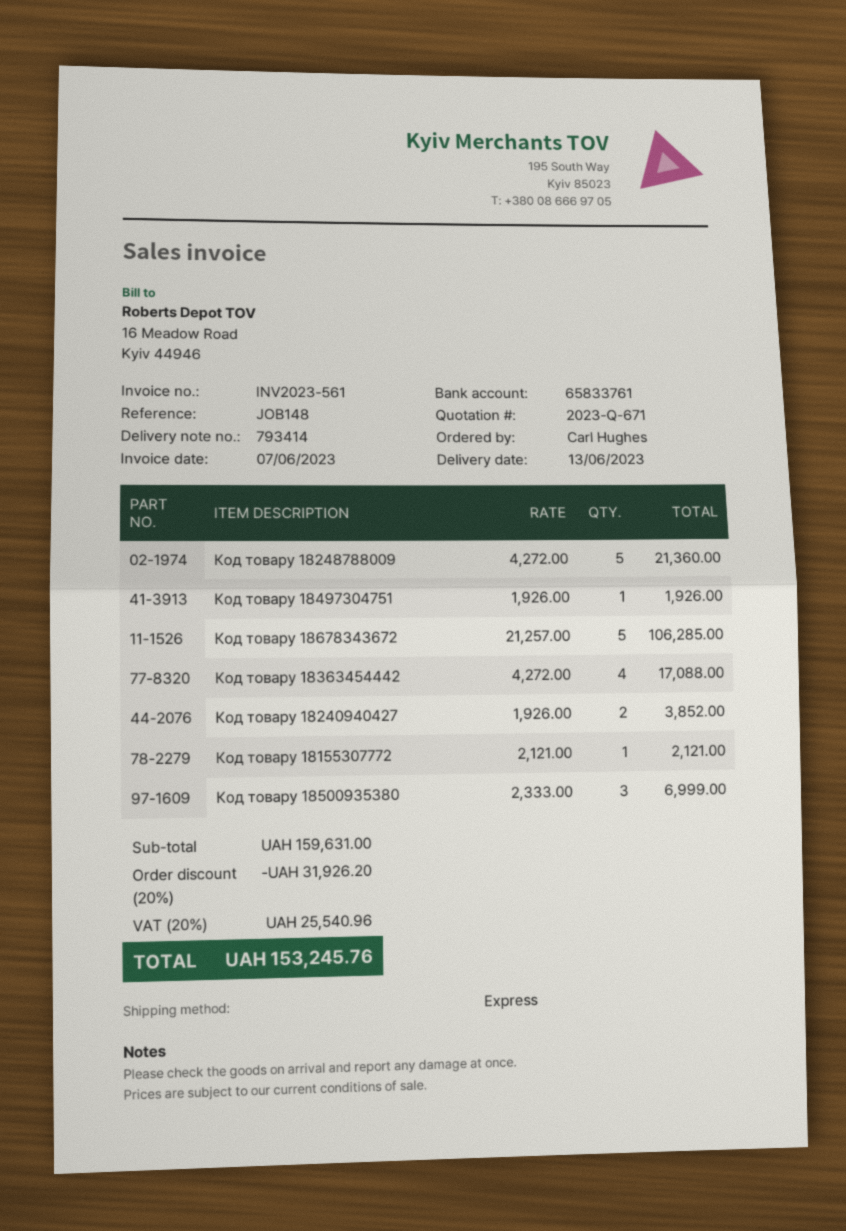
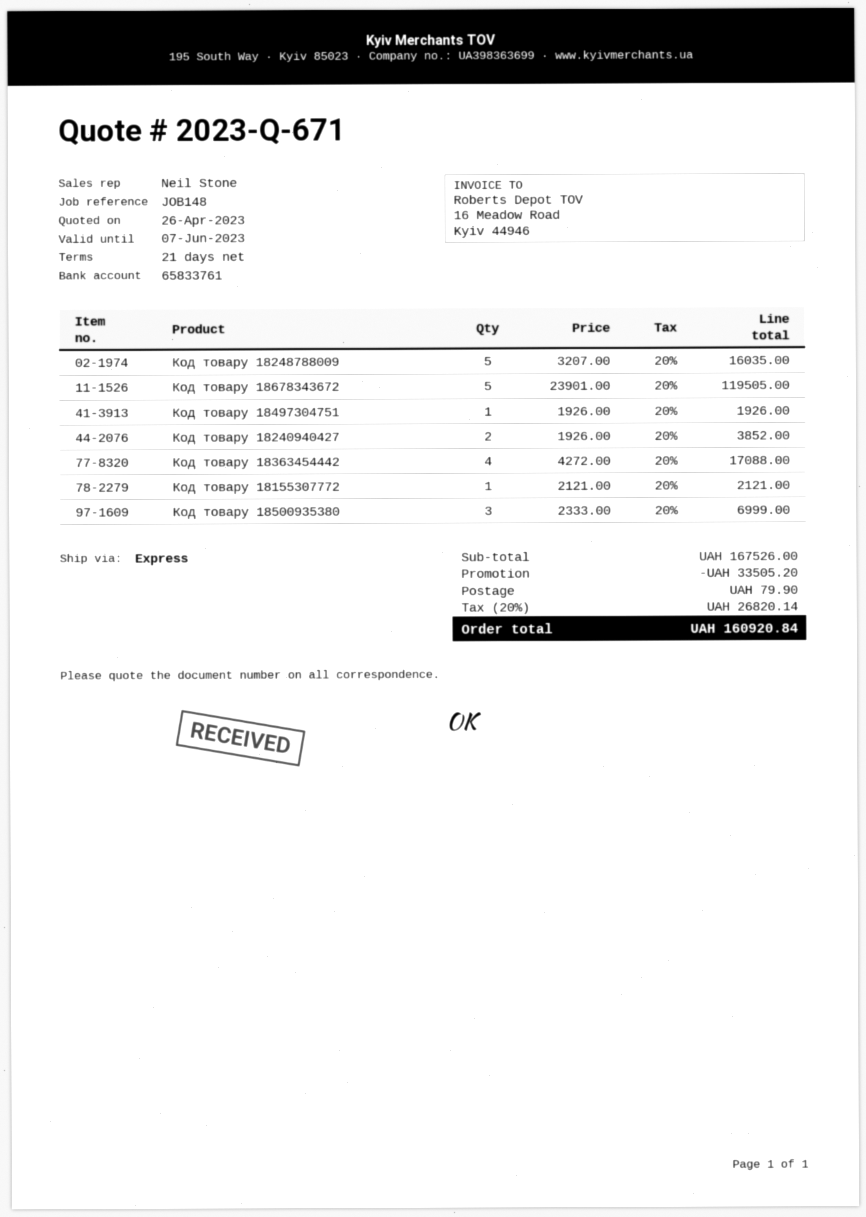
Код товару 18248788009: 5 x 4272.00 = 21360.00 -> 5 x 3207.00 = 16035.00
Код товару 18678343672: 5 x 21257.00 = 106285.00 -> 5 x 23901.00 = 119505.00
subtotal: 159631.00 -> 167526.00
discount: 31926.20 -> 33505.20
shipping: none -> 79.90
tax: 20% = 25540.96 -> 20% = 26820.14
total: 153245.76 -> 160920.84

